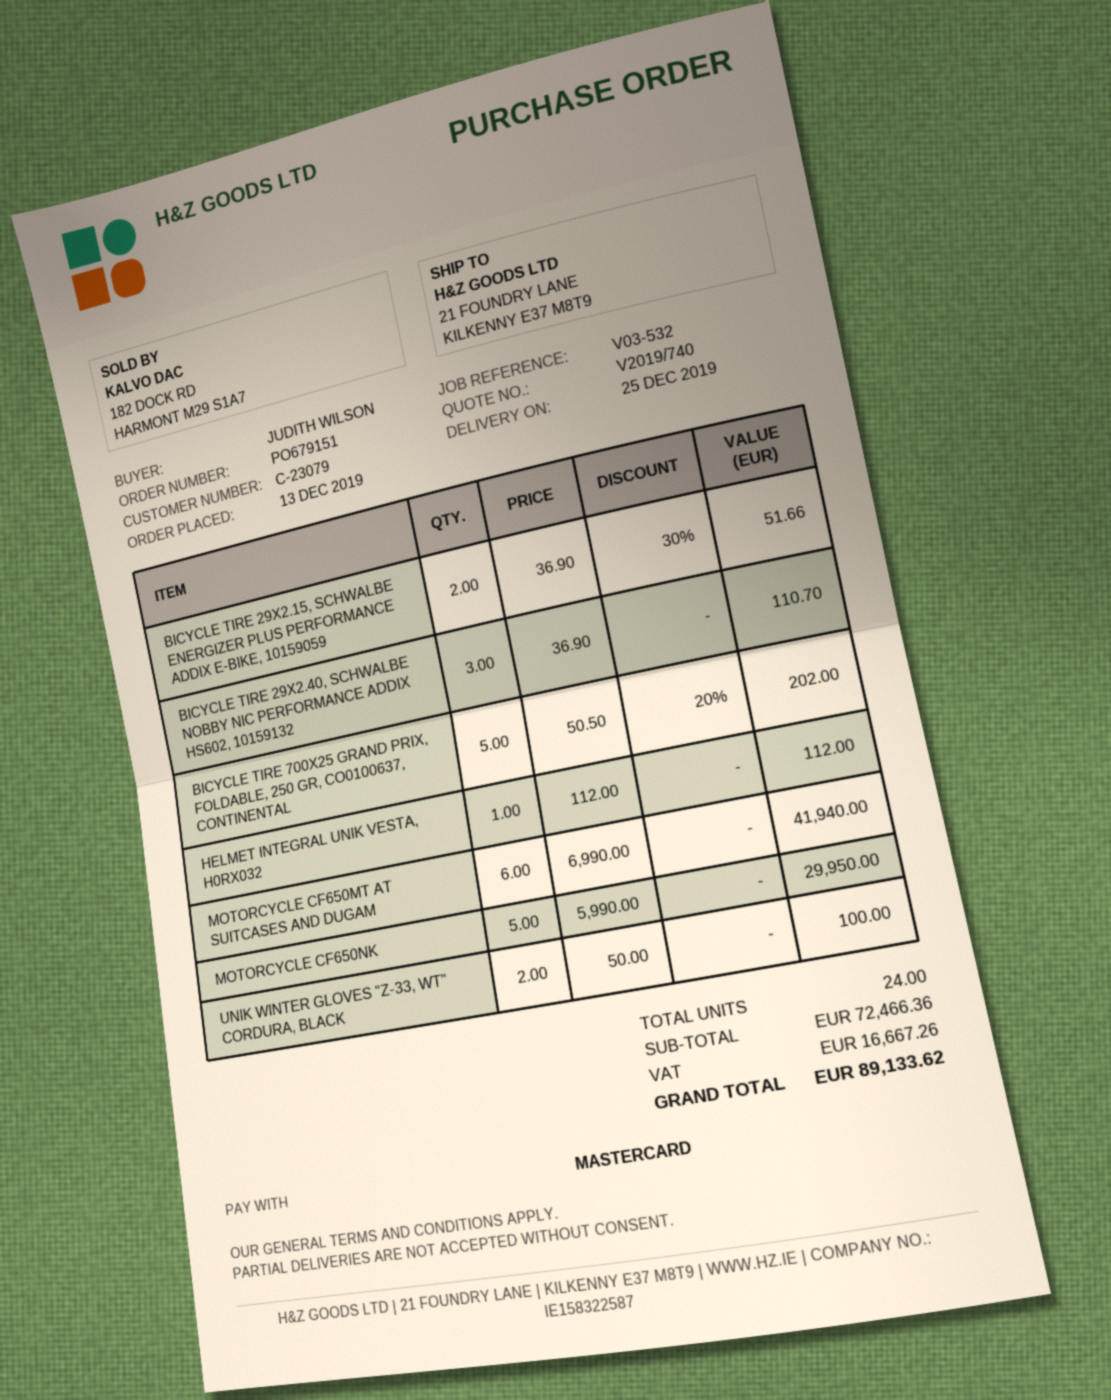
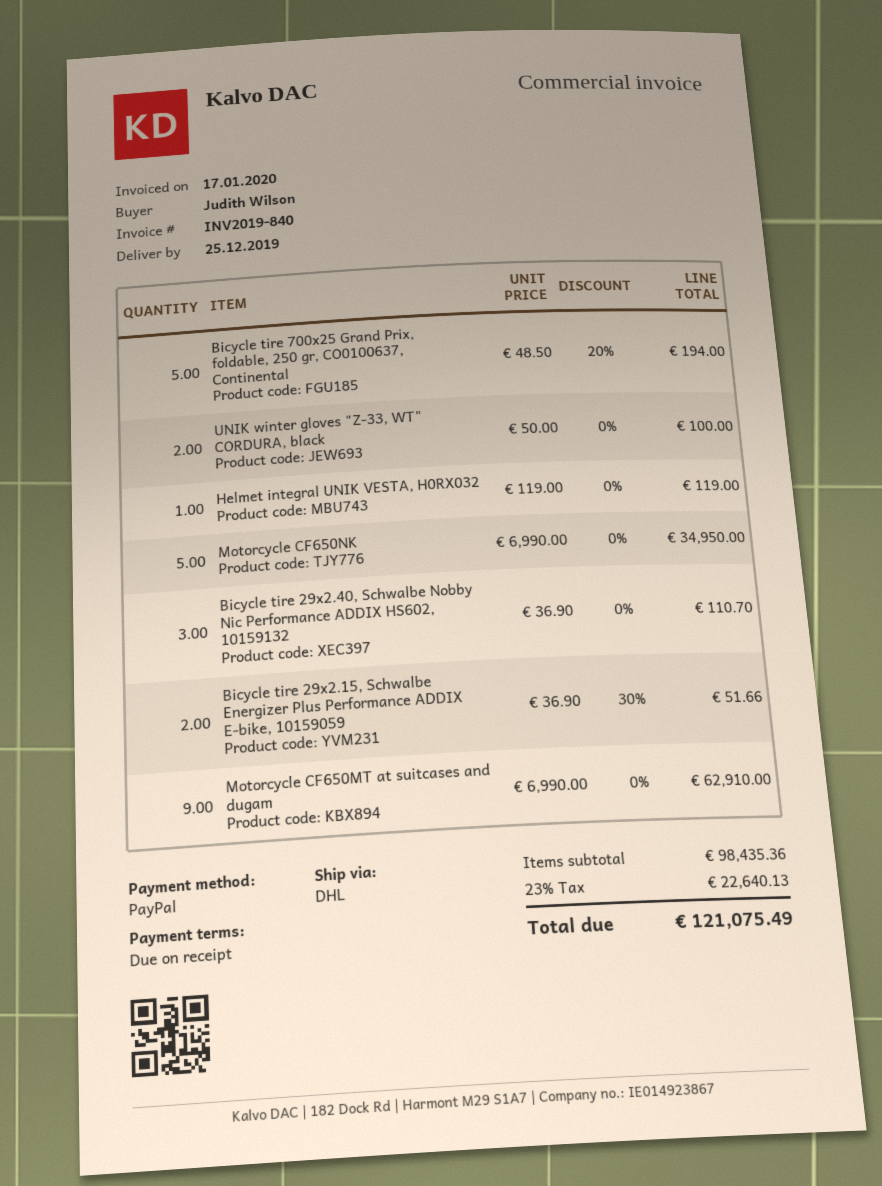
payment method: Mastercard -> PayPal
BICYCLE TIRE 700X25 GRAND PRIX, FOLDABLE, 250 GR, CO0100637, CONTINENTAL: 5 x 50.50 - 20% = 202.00 -> 5 x 48.50 - 20% = 194.00
HELMET INTEGRAL UNIK VESTA, H0RX032: 1 x 112.00 = 112.00 -> 1 x 119.00 = 119.00
MOTORCYCLE CF650MT AT SUITCASES AND DUGAM: 6 x 6990.00 = 41940.00 -> 9 x 6990.00 = 62910.00
MOTORCYCLE CF650NK: 5 x 5990.00 = 29950.00 -> 5 x 6990.00 = 34950.00
subtotal: 72466.36 -> 98435.36
tax: 16667.26 -> 22640.13
total: 89133.62 -> 121075.49

